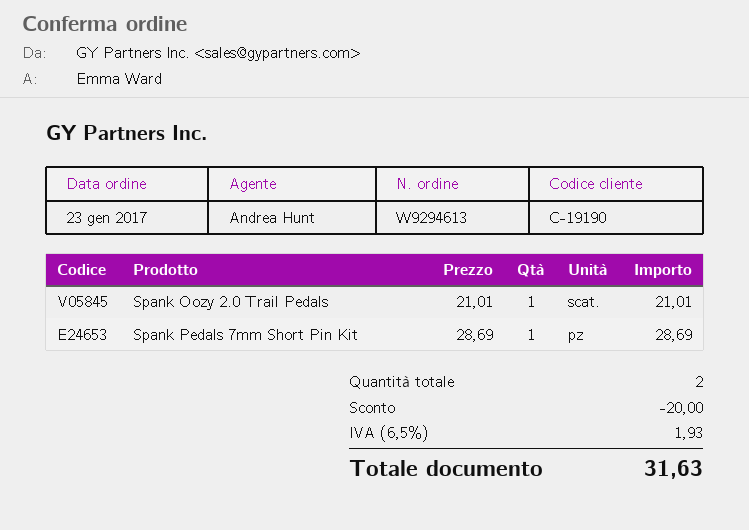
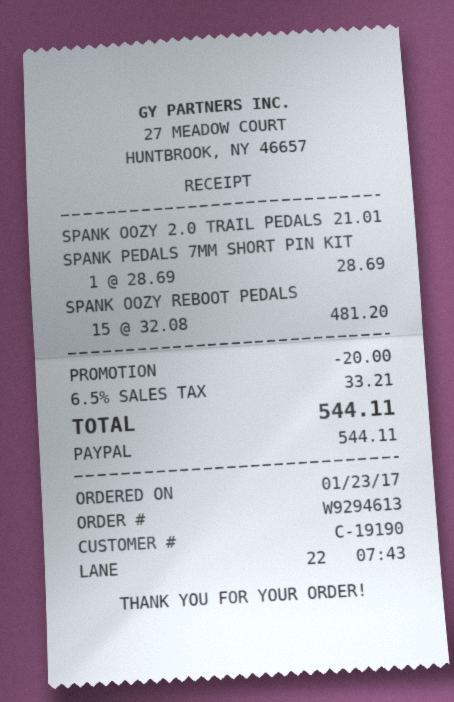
SPANK OOZY REBOOT PEDALS: none -> 15 x 32.08 = 481.20
tax: 6.5% = 1.93 -> 6.5% = 33.21
total: 31.63 -> 544.11

